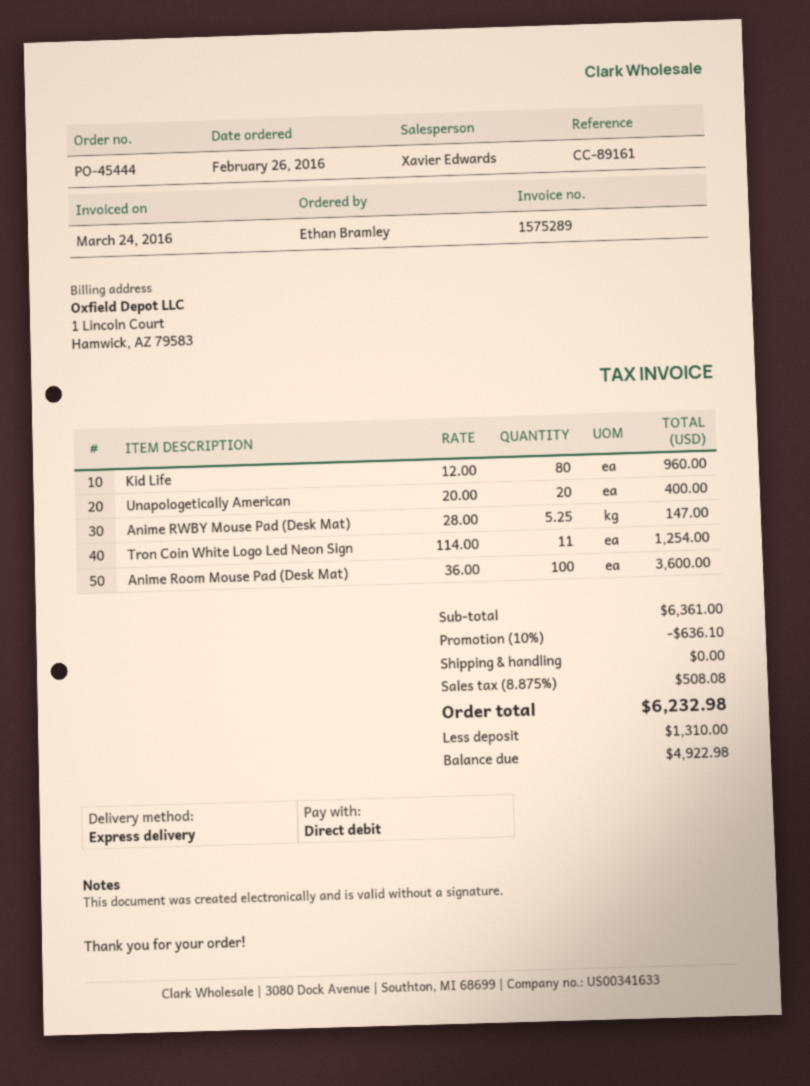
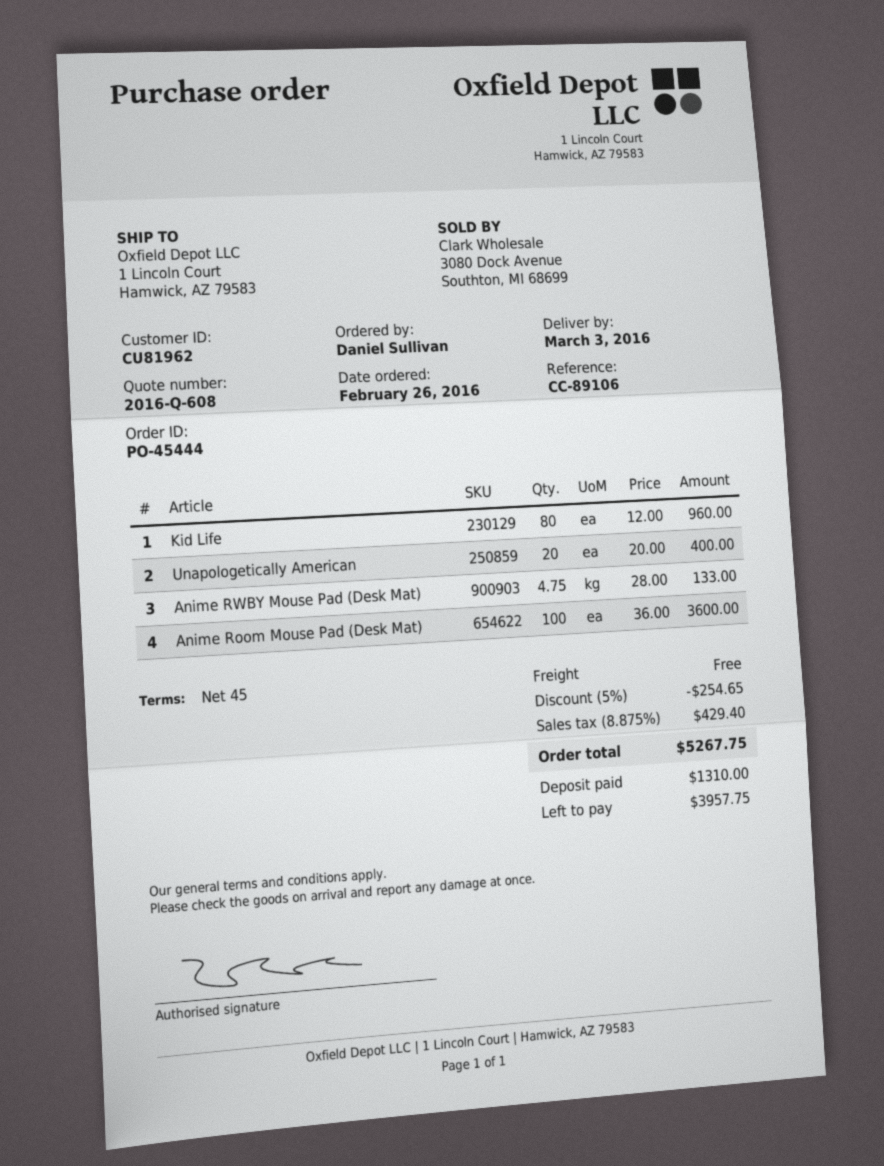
reference: CC-89161 -> CC-89106
ordered by: Ethan Bramley -> Daniel Sullivan
Anime RWBY Mouse Pad (Desk Mat): 5.25 x 28.00 = 147.00 -> 4.75 x 28.00 = 133.00
Tron Coin White Logo Led Neon Sign: 11 x 114.00 = 1254.00 -> none
discount: 10% = 636.10 -> 5% = 254.65
tax: 8.875% = 508.08 -> 8.875% = 429.40
total: 6232.98 -> 5267.75
balance: 4922.98 -> 3957.75

